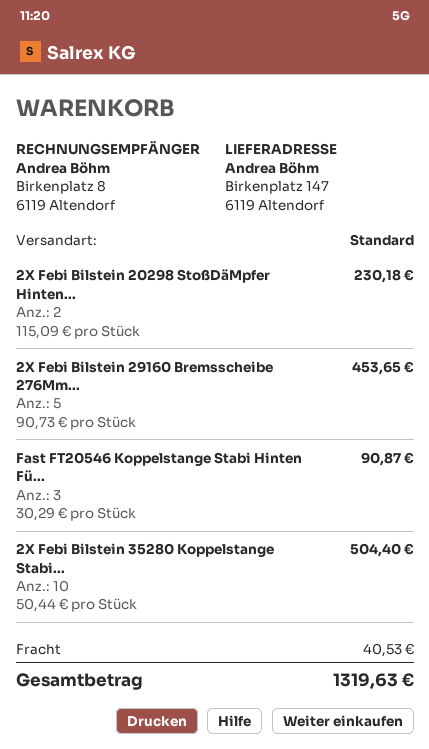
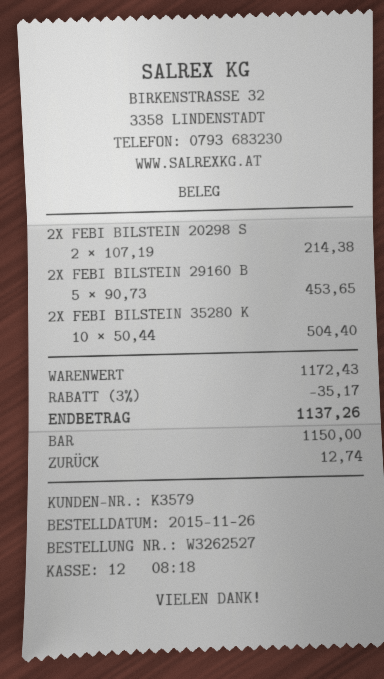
2X Febi Bilstein 20298 StoßDäMpfer Hinten...: 2 x 115.09 = 230.18 -> 2 x 107.19 = 214.38
Fast FT20546 Koppelstange Stabi Hinten Fü...: 3 x 30.29 = 90.87 -> none
discount: none -> 3% = 35.17
shipping: 40.53 -> none
total: 1319.63 -> 1137.26

